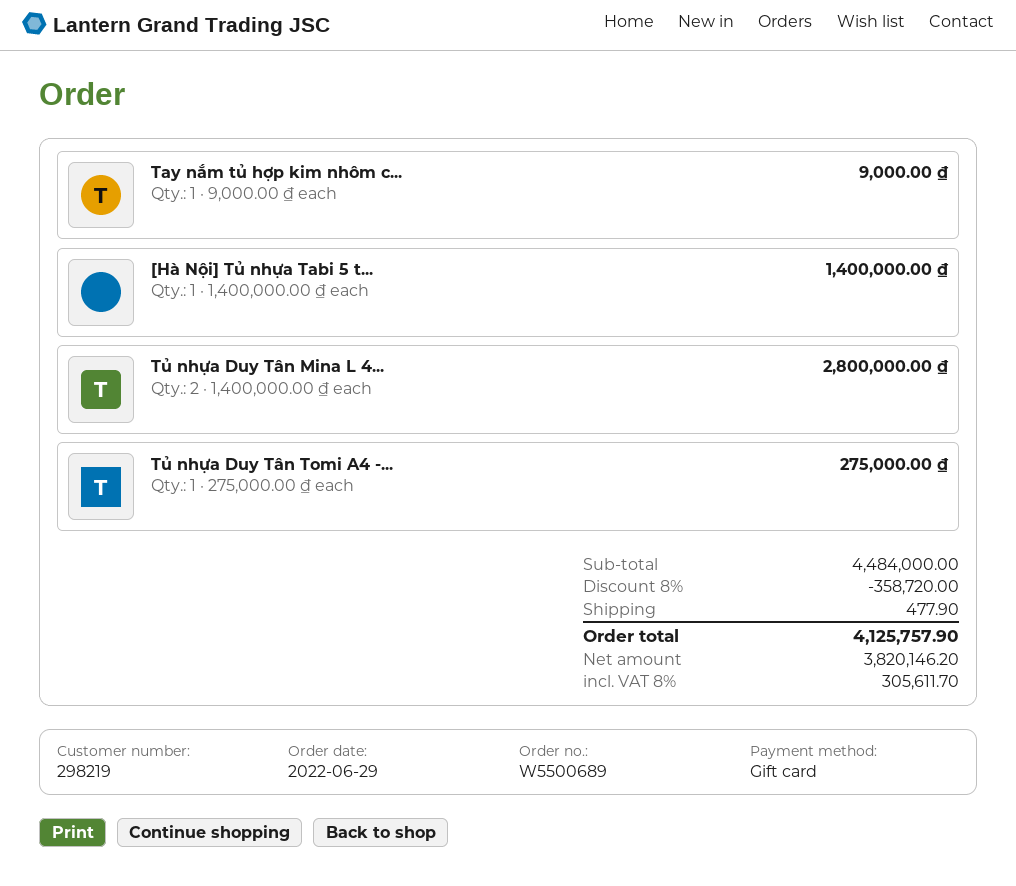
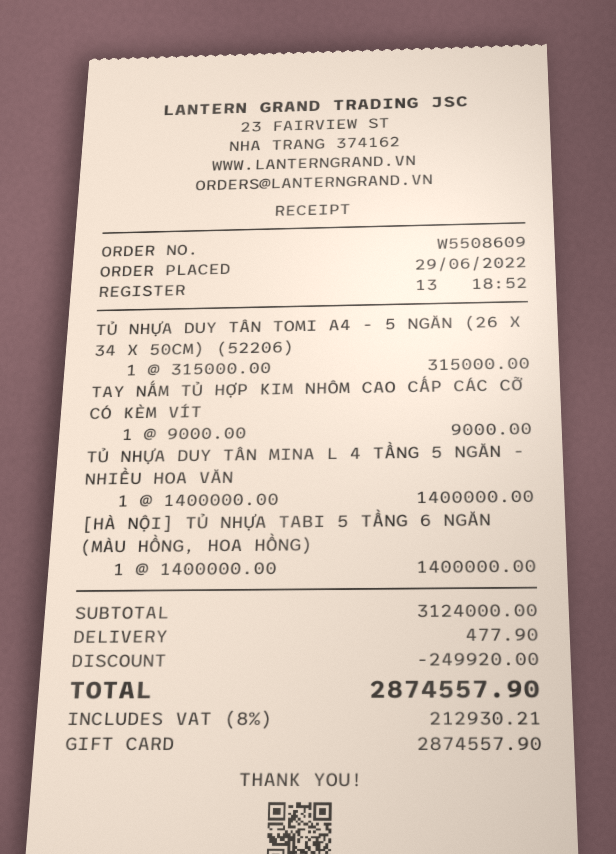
order number: W5500689 -> W5508609
Tủ nhựa Duy Tân Mina L 4...: 2 x 1400000.00 = 2800000.00 -> 1 x 1400000.00 = 1400000.00
Tủ nhựa Duy Tân Tomi A4 -...: 1 x 275000.00 = 275000.00 -> 1 x 315000.00 = 315000.00
subtotal: 4484000.00 -> 3124000.00
discount: 358720.00 -> 249920.00
tax: 8% = 305611.70 -> 8% = 212930.21
total: 4125757.90 -> 2874557.90

